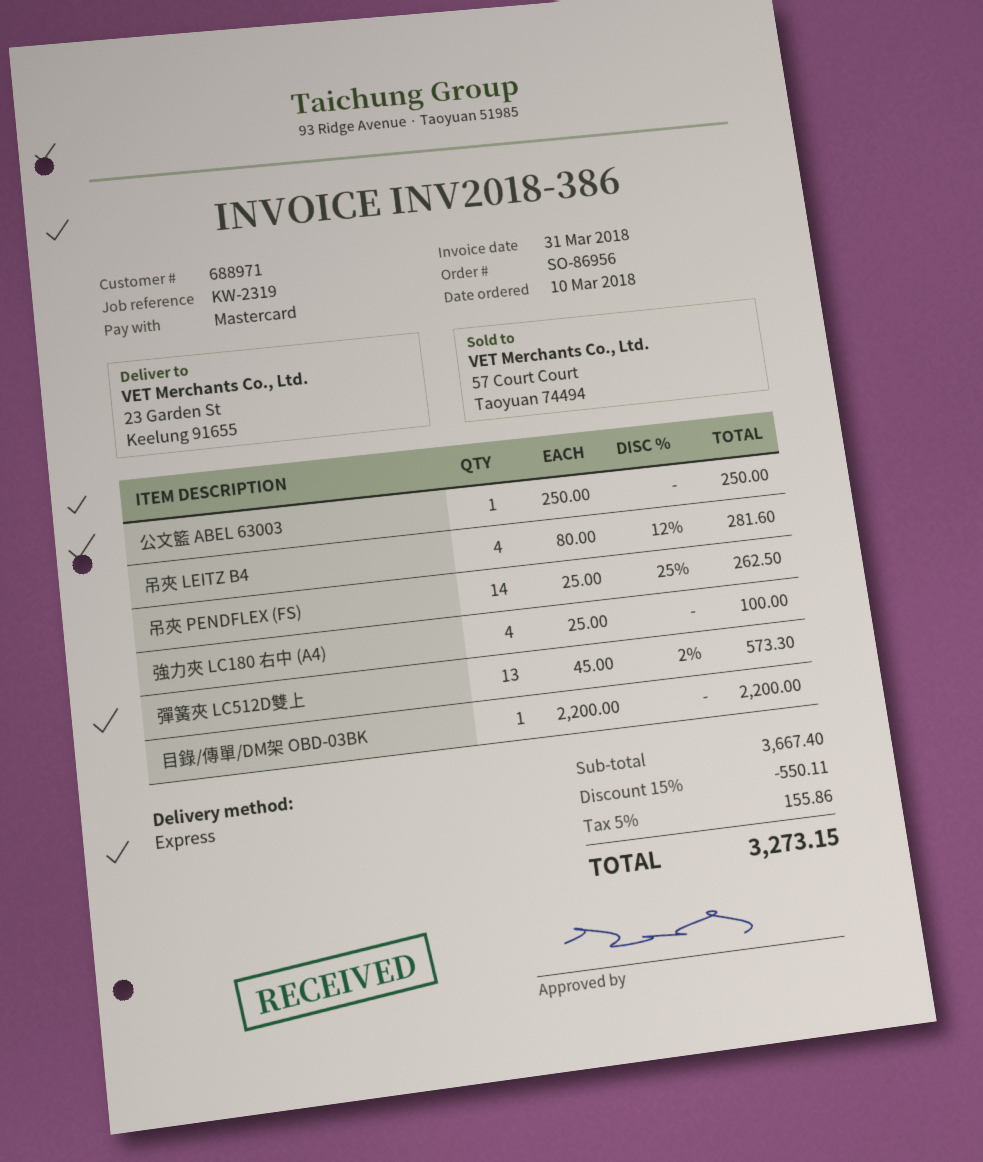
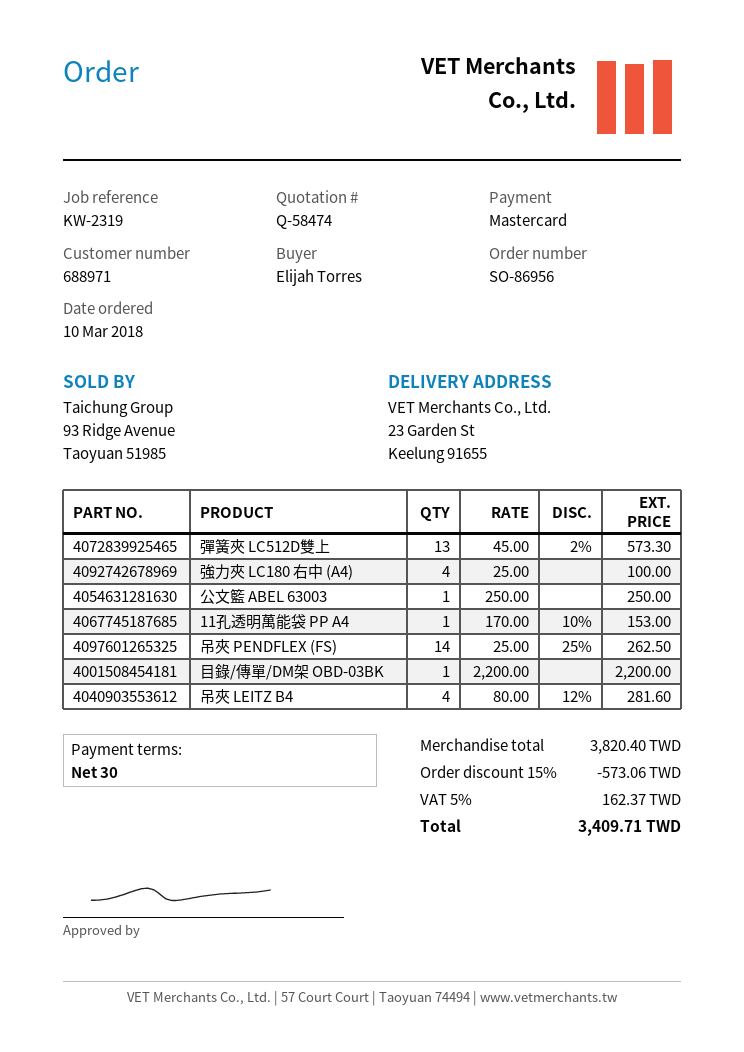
11孔透明萬能袋 PP A4: none -> 1 x 170.00 - 10% = 153.00
subtotal: 3667.40 -> 3820.40
discount: 15% = 550.11 -> 15% = 573.06
tax: 5% = 155.86 -> 5% = 162.37
total: 3273.15 -> 3409.71

